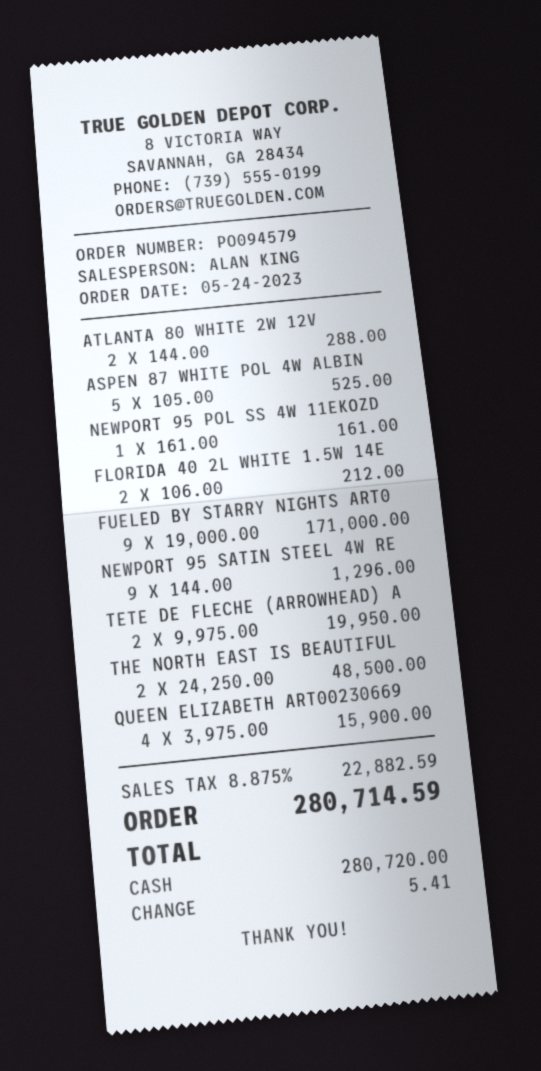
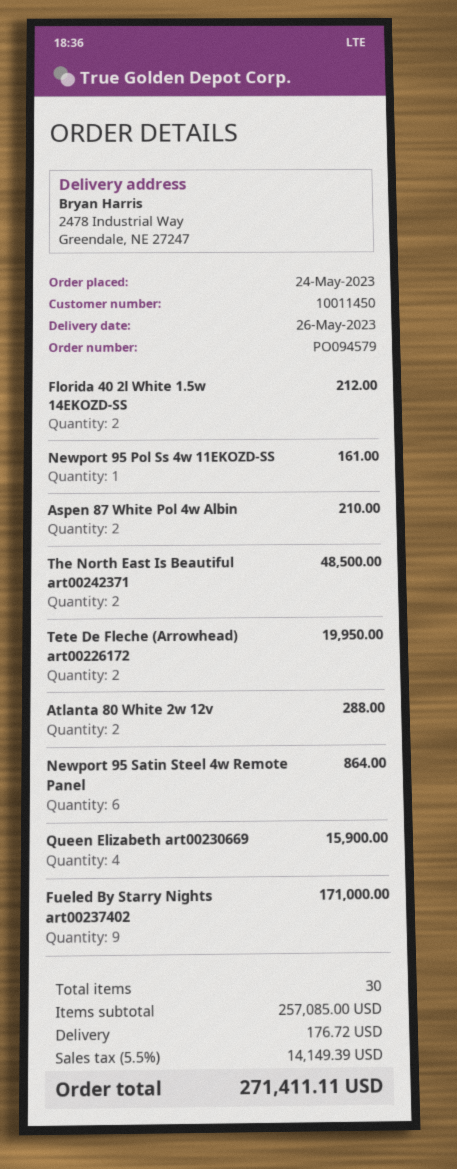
ASPEN 87 WHITE POL 4W ALBIN: 5 for 525.00 -> 2 for 210.00
NEWPORT 95 SATIN STEEL 4W RE: 9 for 1296.00 -> 6 for 864.00
shipping: none -> 176.72
tax: 8.875% = 22882.59 -> 5.5% = 14149.39
total: 280714.59 -> 271411.11

